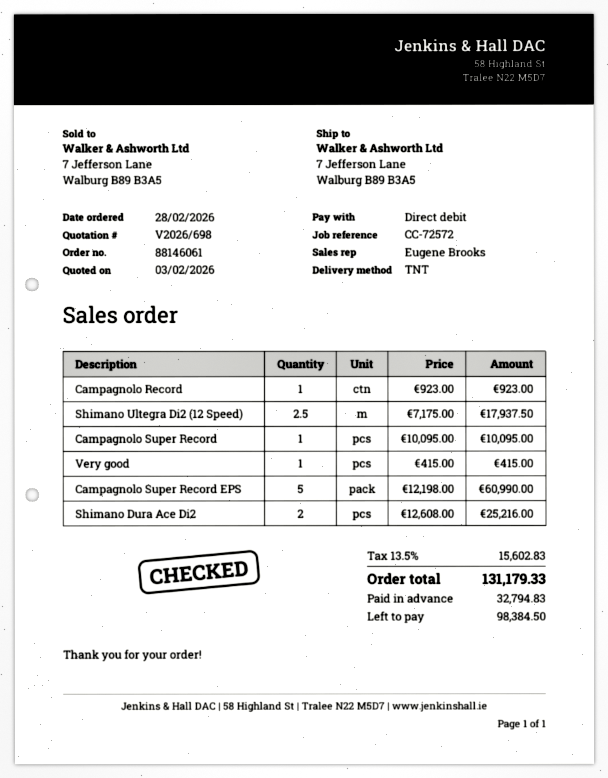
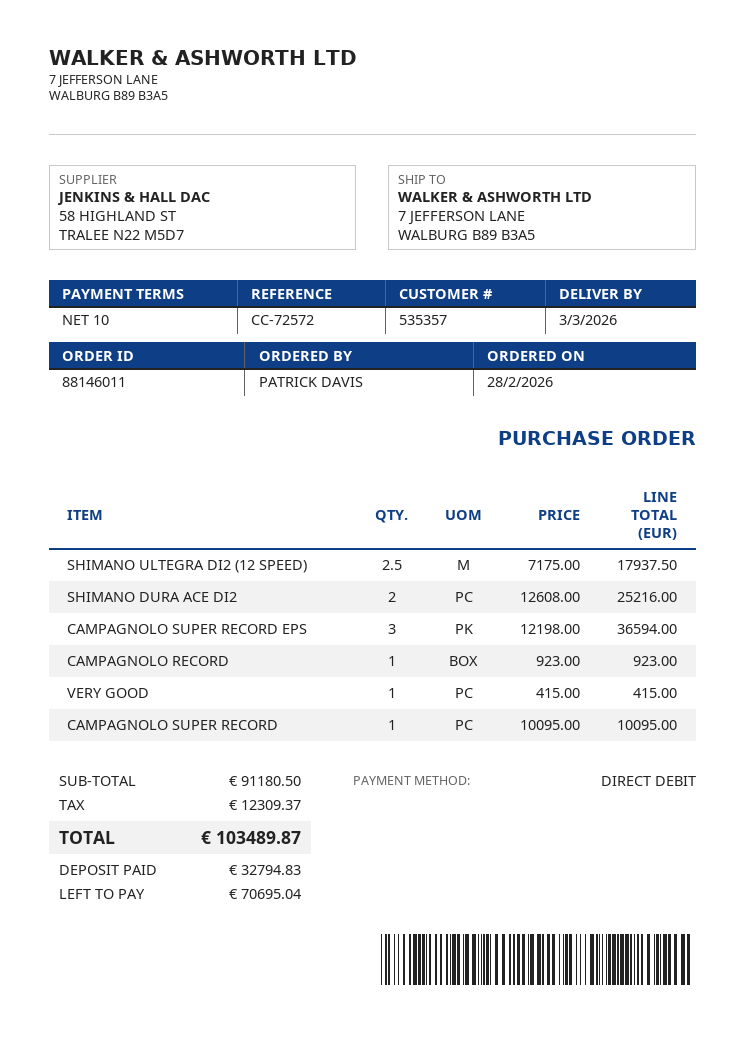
order number: 88146061 -> 88146011
Campagnolo Super Record EPS: 5 x 12198.00 = 60990.00 -> 3 x 12198.00 = 36594.00
tax: 15602.83 -> 12309.37
total: 131179.33 -> 103489.87
balance: 98384.50 -> 70695.04

